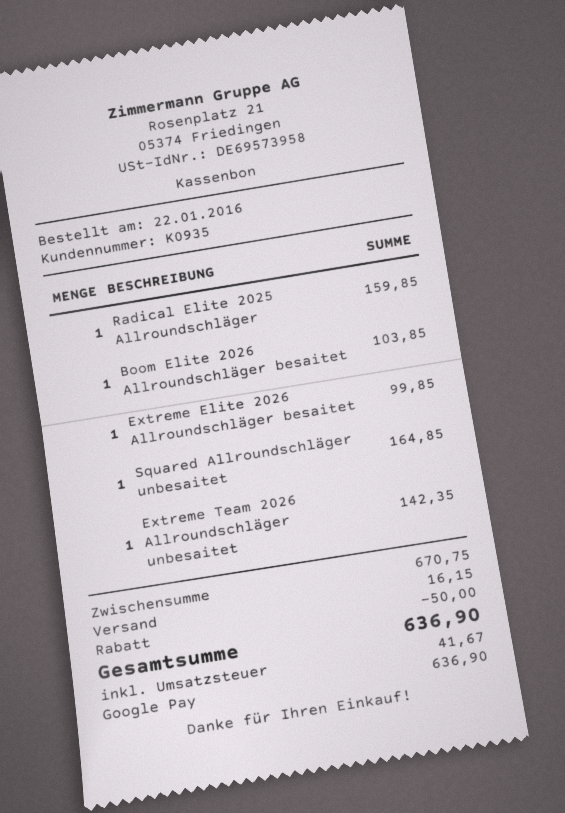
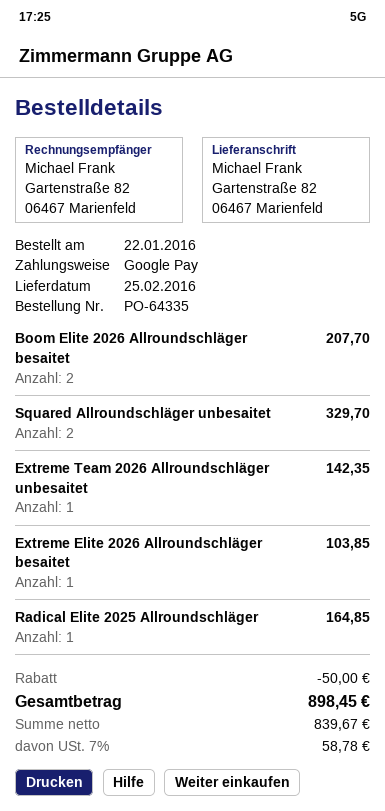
Radical Elite 2025 Allroundschläger: 1 for 159.85 -> 1 for 164.85
Boom Elite 2026 Allroundschläger besaitet: 1 for 103.85 -> 2 for 207.70
Extreme Elite 2026 Allroundschläger besaitet: 1 for 99.85 -> 1 for 103.85
Squared Allroundschläger unbesaitet: 1 for 164.85 -> 2 for 329.70
shipping: 16.15 -> none
tax: 41.67 -> 58.78
total: 636.90 -> 898.45

